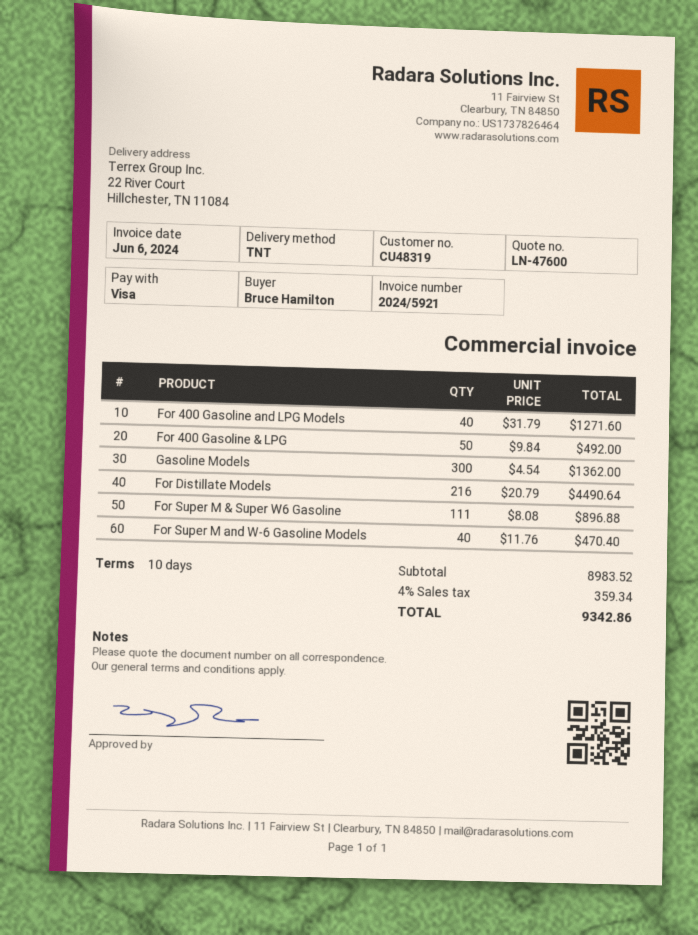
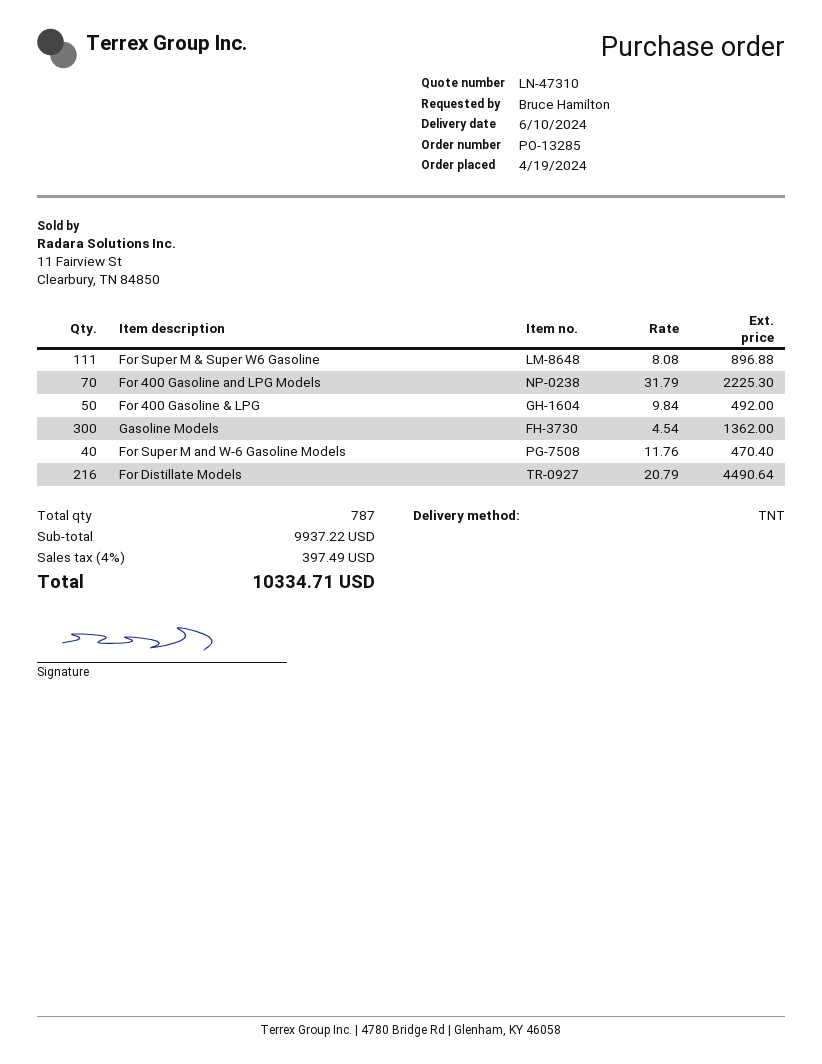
quote number: LN-47600 -> LN-47310
For 400 Gasoline and LPG Models: 40 x 31.79 = 1271.60 -> 70 x 31.79 = 2225.30
subtotal: 8983.52 -> 9937.22
tax: 4% = 359.34 -> 4% = 397.49
total: 9342.86 -> 10334.71

